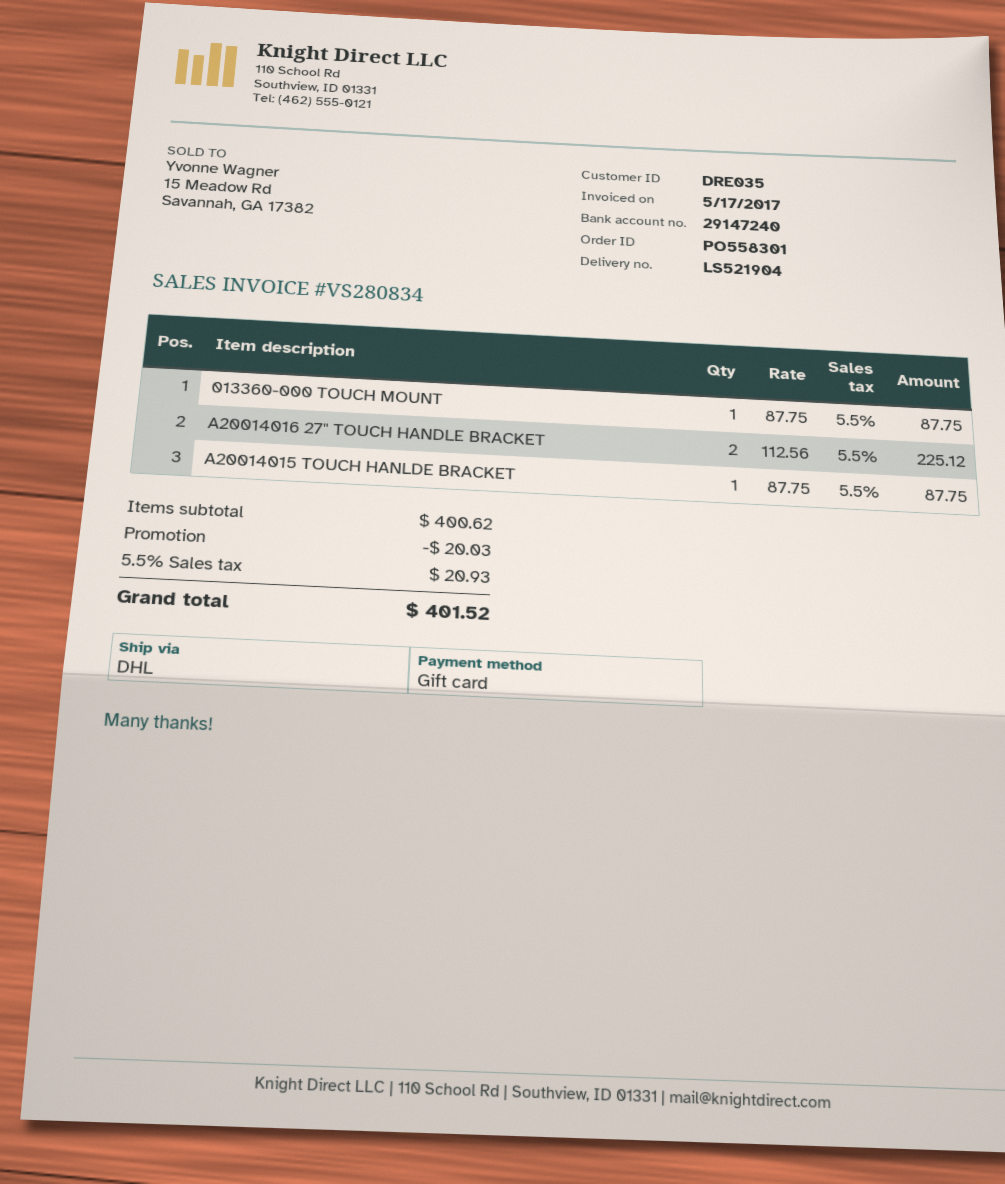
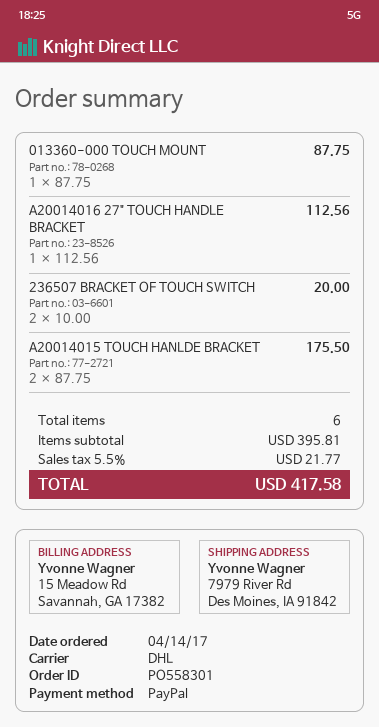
payment method: gift card -> PayPal
A20014016 27" TOUCH HANDLE BRACKET: 2 x 112.56 = 225.12 -> 1 x 112.56 = 112.56
A20014015 TOUCH HANLDE BRACKET: 1 x 87.75 = 87.75 -> 2 x 87.75 = 175.50
236507 BRACKET OF TOUCH SWITCH: none -> 2 x 10.00 = 20.00
subtotal: 400.62 -> 395.81
discount: 20.03 -> none
tax: 5.5% = 20.93 -> 5.5% = 21.77
total: 401.52 -> 417.58

